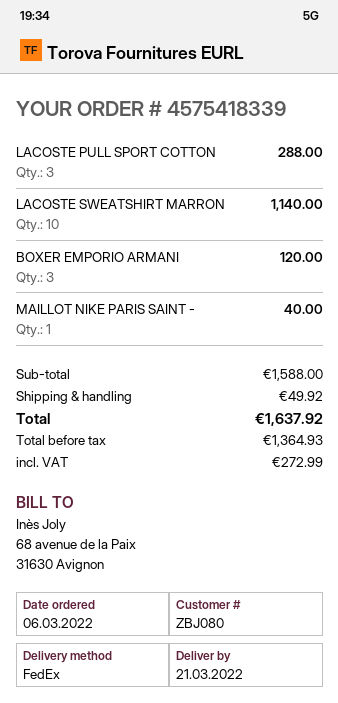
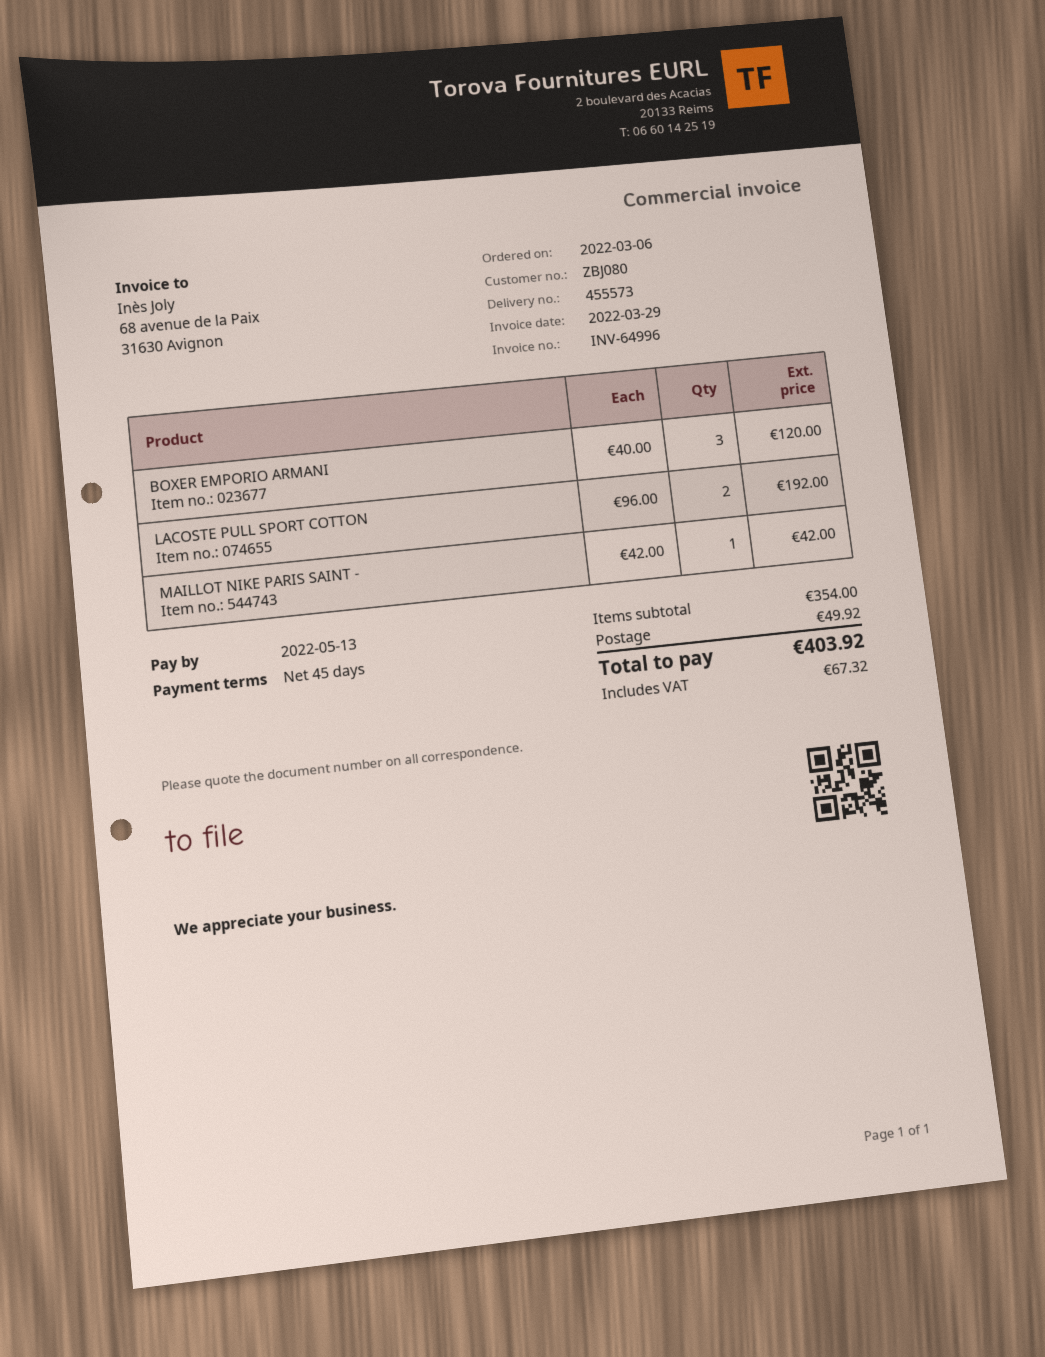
LACOSTE PULL SPORT COTTON: 3 for 288.00 -> 2 for 192.00
LACOSTE SWEATSHIRT MARRON: 10 for 1140.00 -> none
MAILLOT NIKE PARIS SAINT -: 1 for 40.00 -> 1 for 42.00
subtotal: 1588.00 -> 354.00
tax: 272.99 -> 67.32
total: 1637.92 -> 403.92

